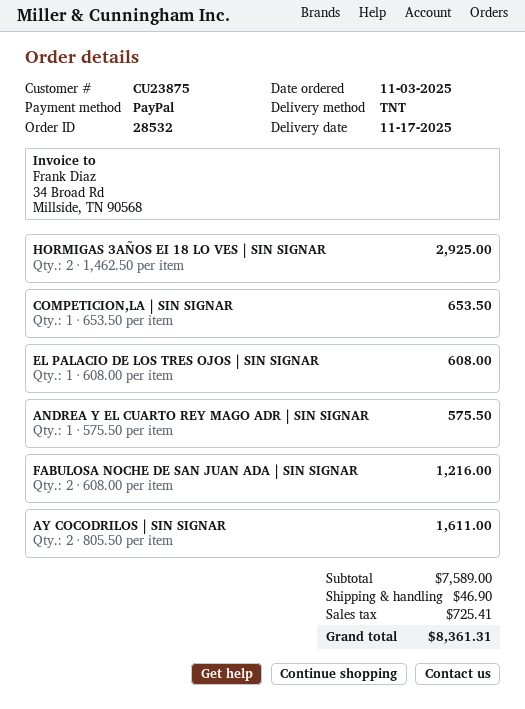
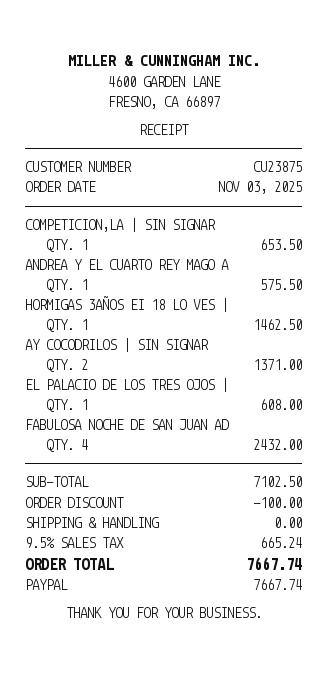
HORMIGAS 3AÑOS EI 18 LO VES | SIN SIGNAR: 2 for 2925.00 -> 1 for 1462.50
FABULOSA NOCHE DE SAN JUAN ADA | SIN SIGNAR: 2 for 1216.00 -> 4 for 2432.00
AY COCODRILOS | SIN SIGNAR: 2 for 1611.00 -> 2 for 1371.00
subtotal: 7589.00 -> 7102.50
discount: none -> 100.00
shipping: 46.90 -> 0.00
tax: 725.41 -> 665.24
total: 8361.31 -> 7667.74

